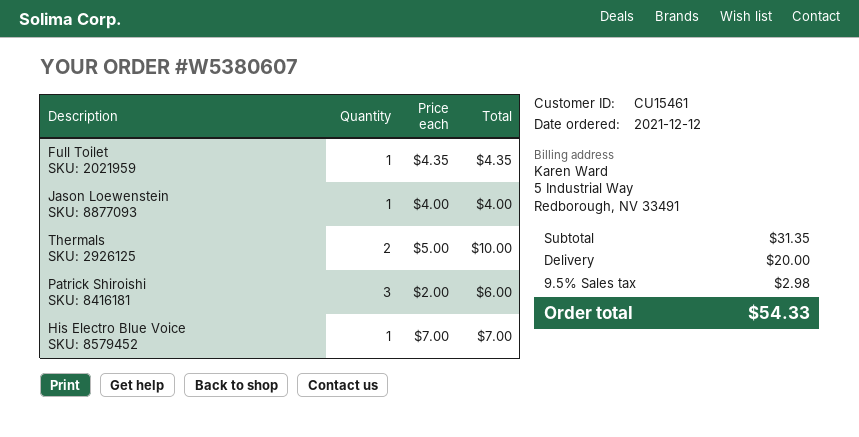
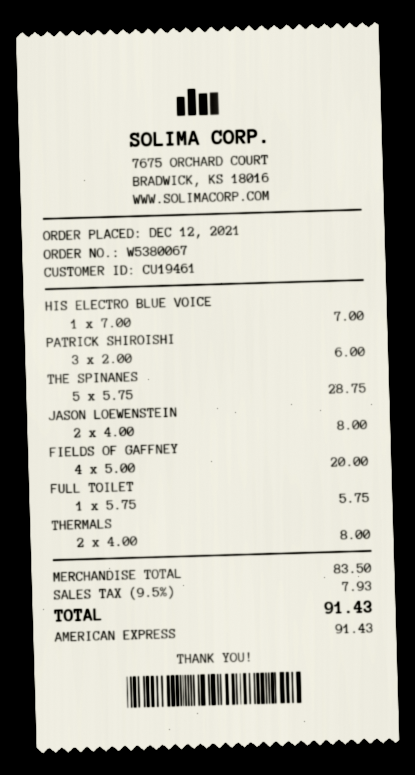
order number: W5380607 -> W5380067
customer number: CU15461 -> CU19461
Full Toilet: 1 x 4.35 = 4.35 -> 1 x 5.75 = 5.75
Jason Loewenstein: 1 x 4.00 = 4.00 -> 2 x 4.00 = 8.00
Thermals: 2 x 5.00 = 10.00 -> 2 x 4.00 = 8.00
THE SPINANES: none -> 5 x 5.75 = 28.75
FIELDS OF GAFFNEY: none -> 4 x 5.00 = 20.00
subtotal: 31.35 -> 83.50
shipping: 20.00 -> none
tax: 9.5% = 2.98 -> 9.5% = 7.93
total: 54.33 -> 91.43

